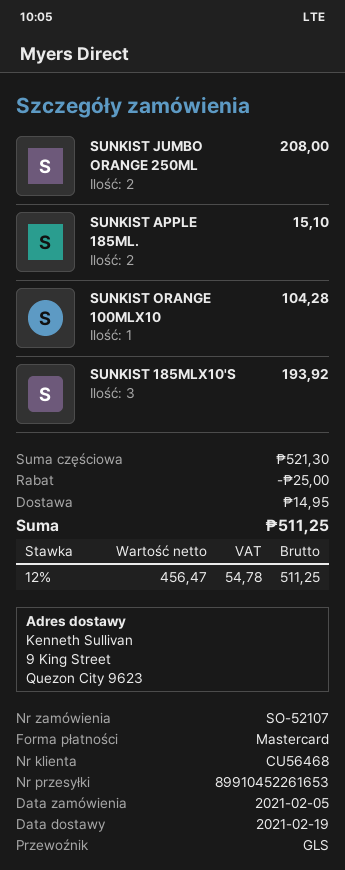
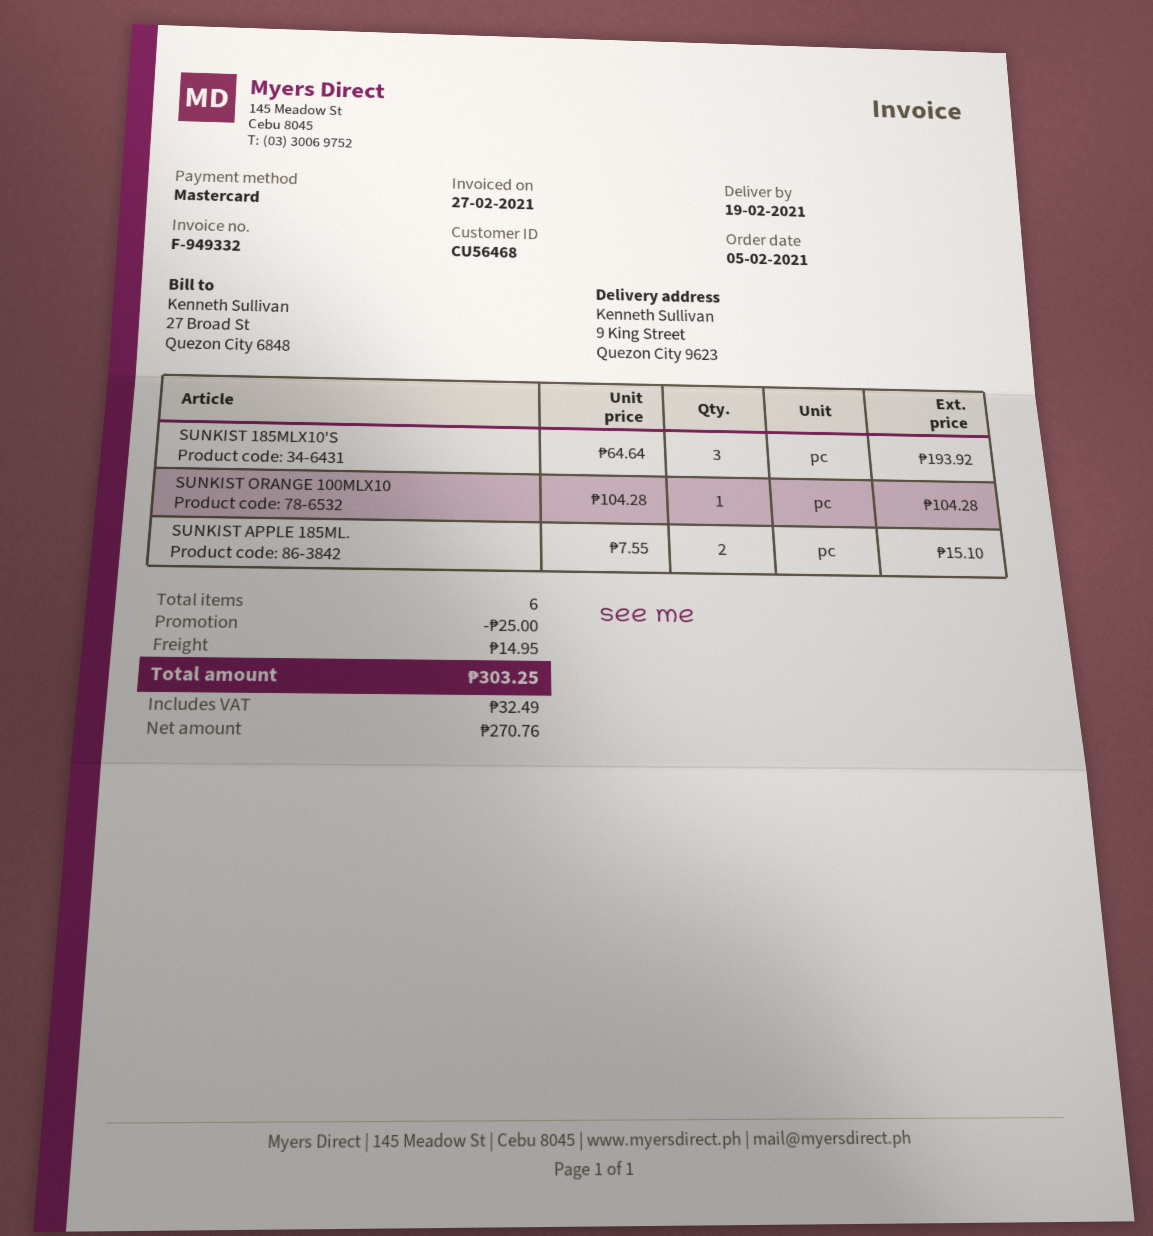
SUNKIST JUMBO ORANGE 250ML: 2 for 208.00 -> none
net: 456.47 -> 270.76
tax: 54.78 -> 32.49
total: 511.25 -> 303.25

